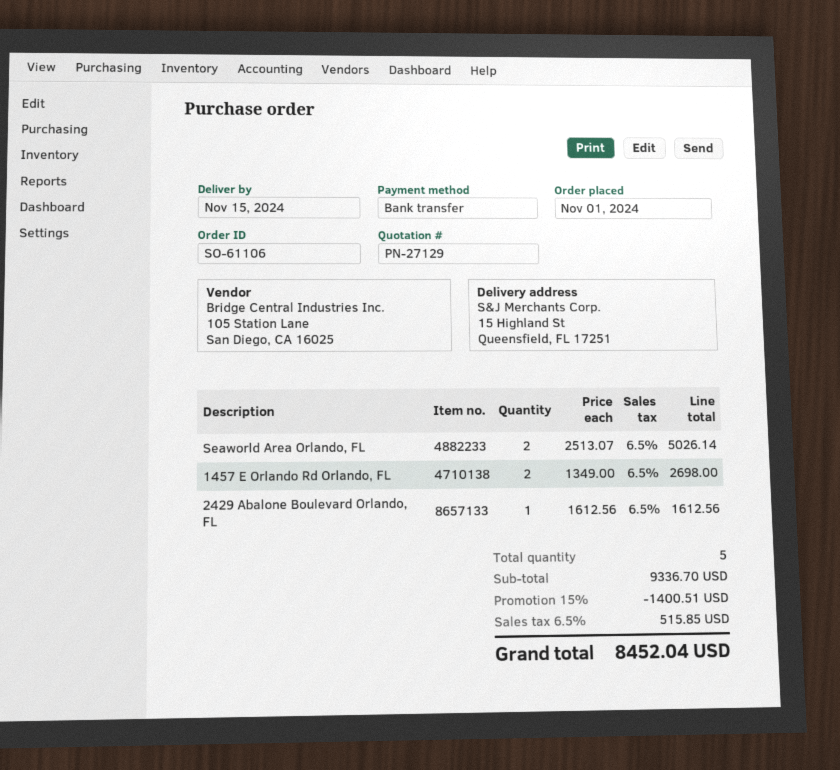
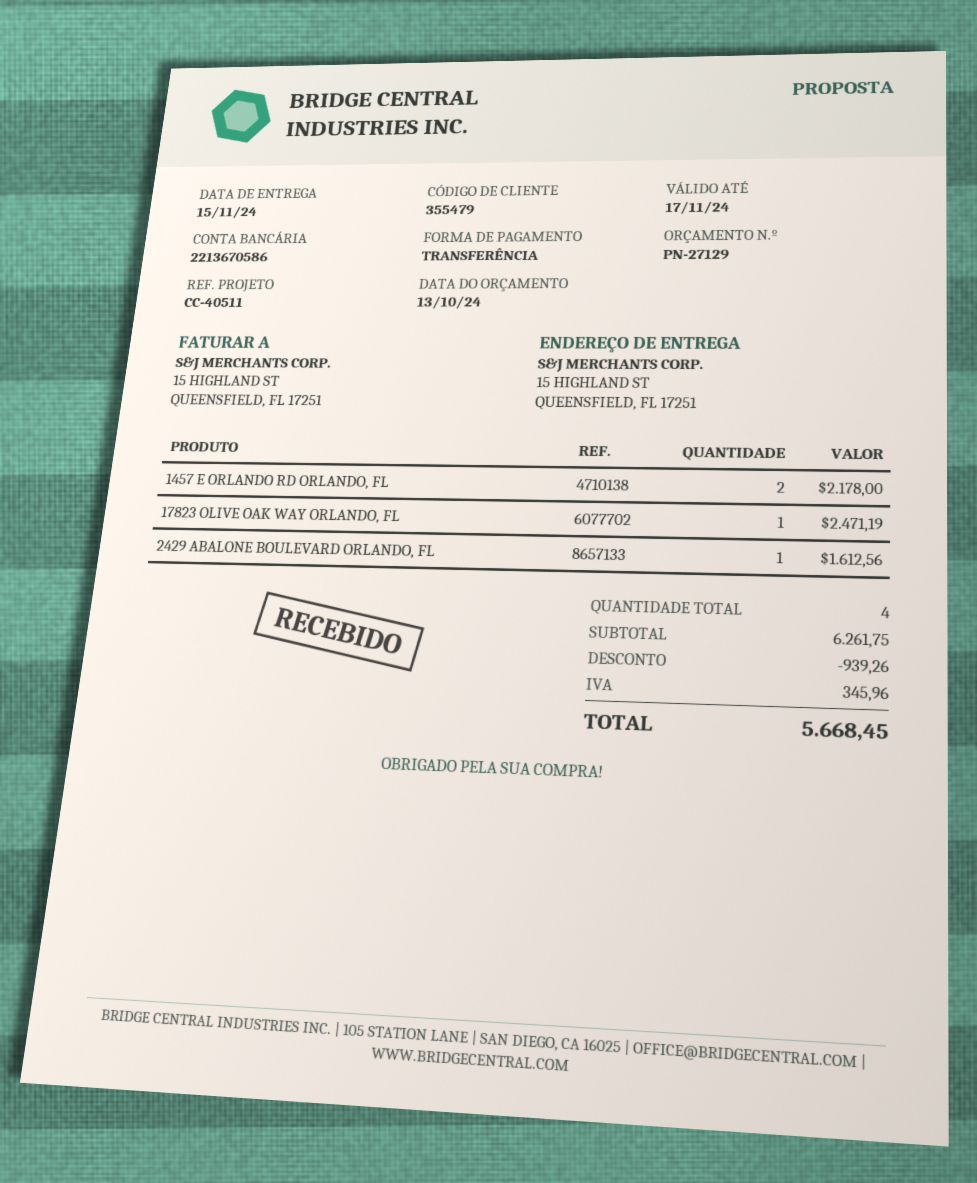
Seaworld Area Orlando, FL: 2 for 5026.14 -> none
1457 E Orlando Rd Orlando, FL: 2 for 2698.00 -> 2 for 2178.00
17823 OLIVE OAK WAY ORLANDO, FL: none -> 1 for 2471.19
total quantity: 5 -> 4
subtotal: 9336.70 -> 6261.75
discount: 1400.51 -> 939.26
tax: 515.85 -> 345.96
total: 8452.04 -> 5668.45

